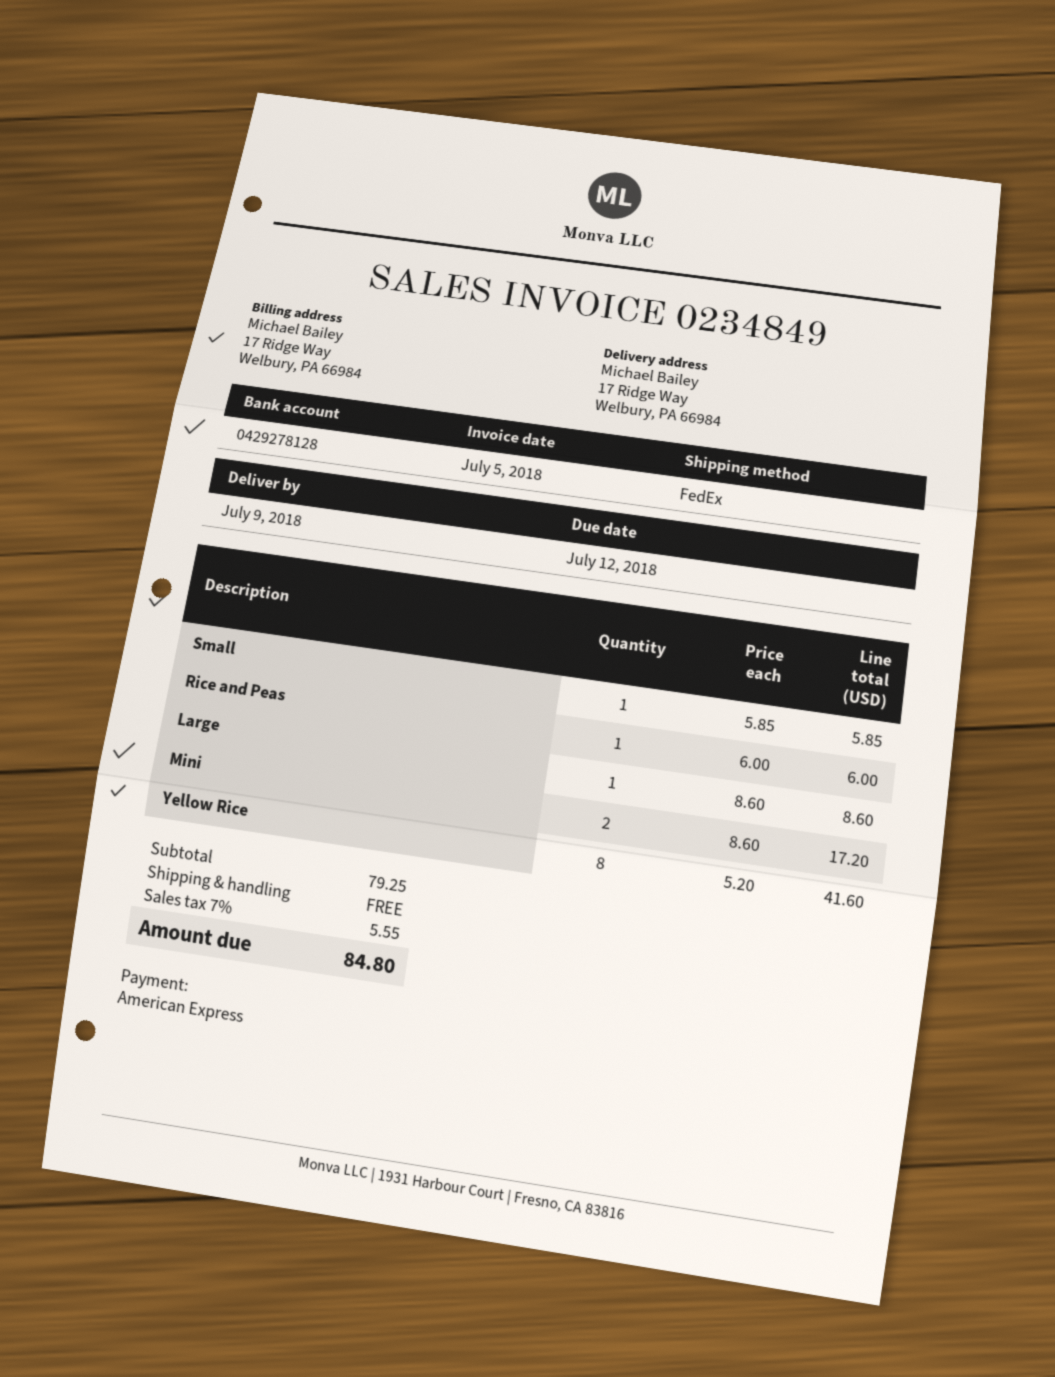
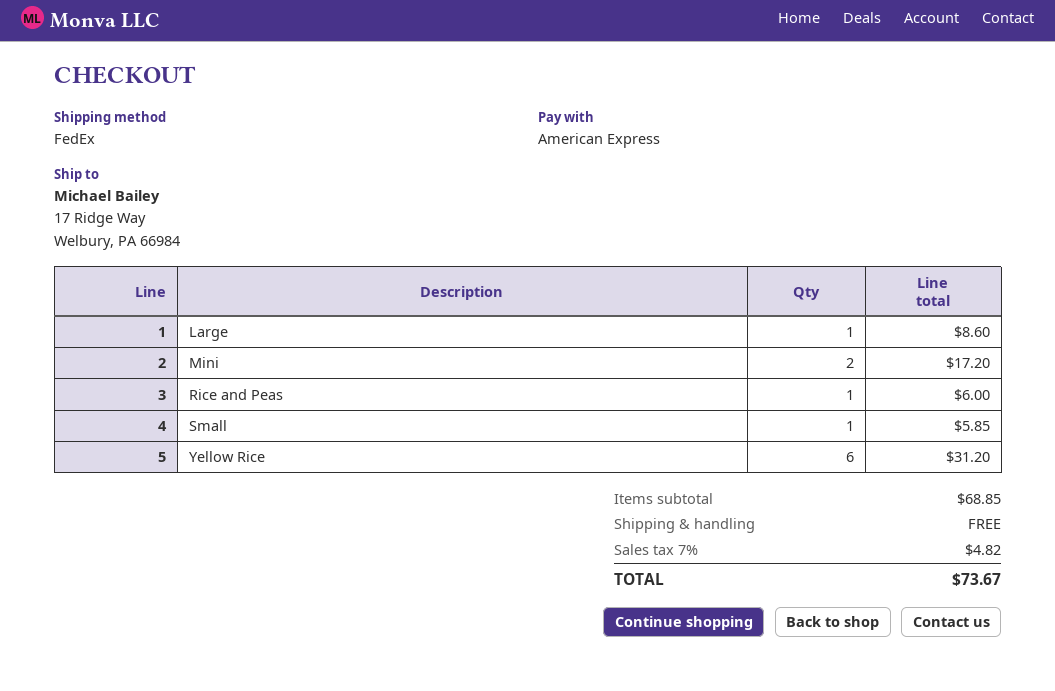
Yellow Rice: 8 for 41.60 -> 6 for 31.20
subtotal: 79.25 -> 68.85
tax: 7% = 5.55 -> 7% = 4.82
total: 84.80 -> 73.67

